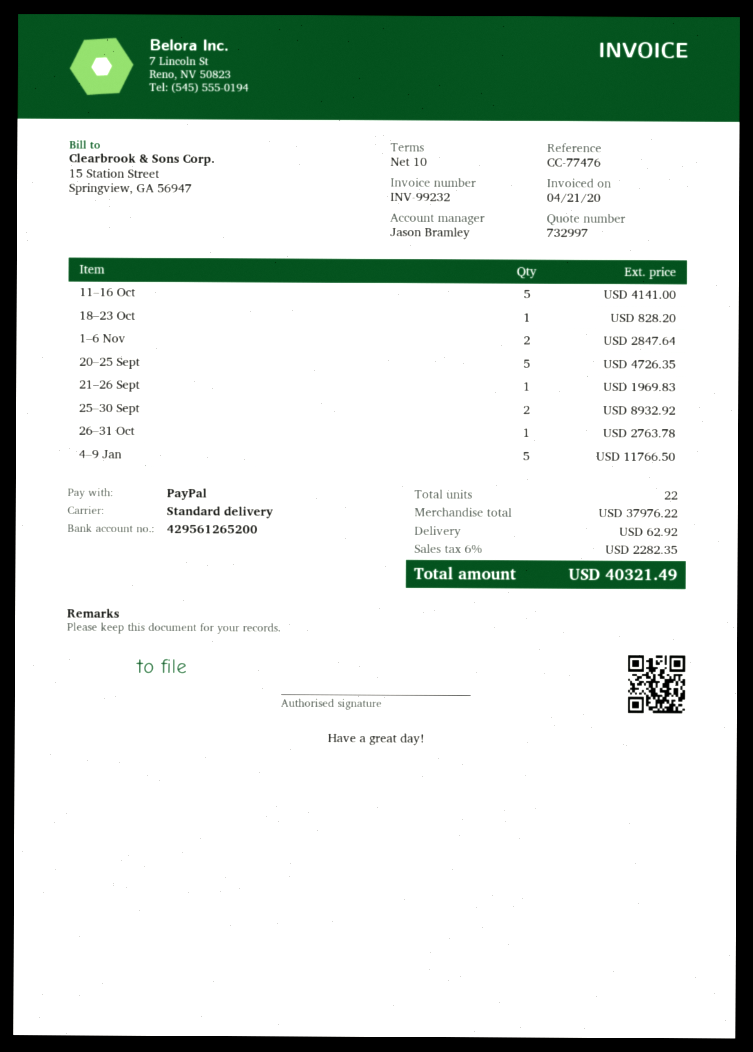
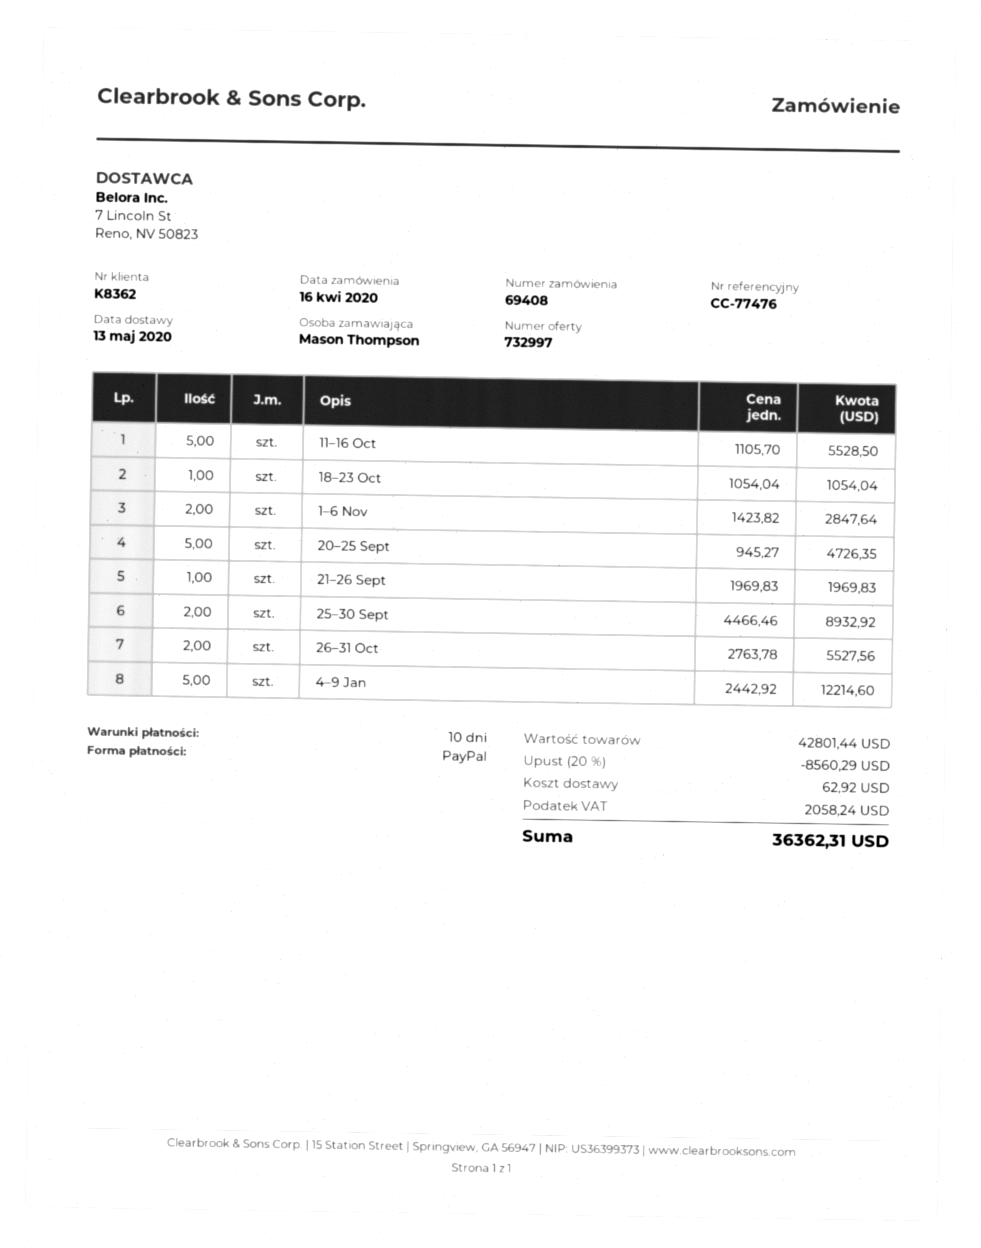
11–16 Oct: 5 for 4141.00 -> 5 for 5528.50
18–23 Oct: 1 for 828.20 -> 1 for 1054.04
26–31 Oct: 1 for 2763.78 -> 2 for 5527.56
4–9 Jan: 5 for 11766.50 -> 5 for 12214.60
subtotal: 37976.22 -> 42801.44
discount: none -> 20% = 8560.29
tax: 2282.35 -> 2058.24
total: 40321.49 -> 36362.31

